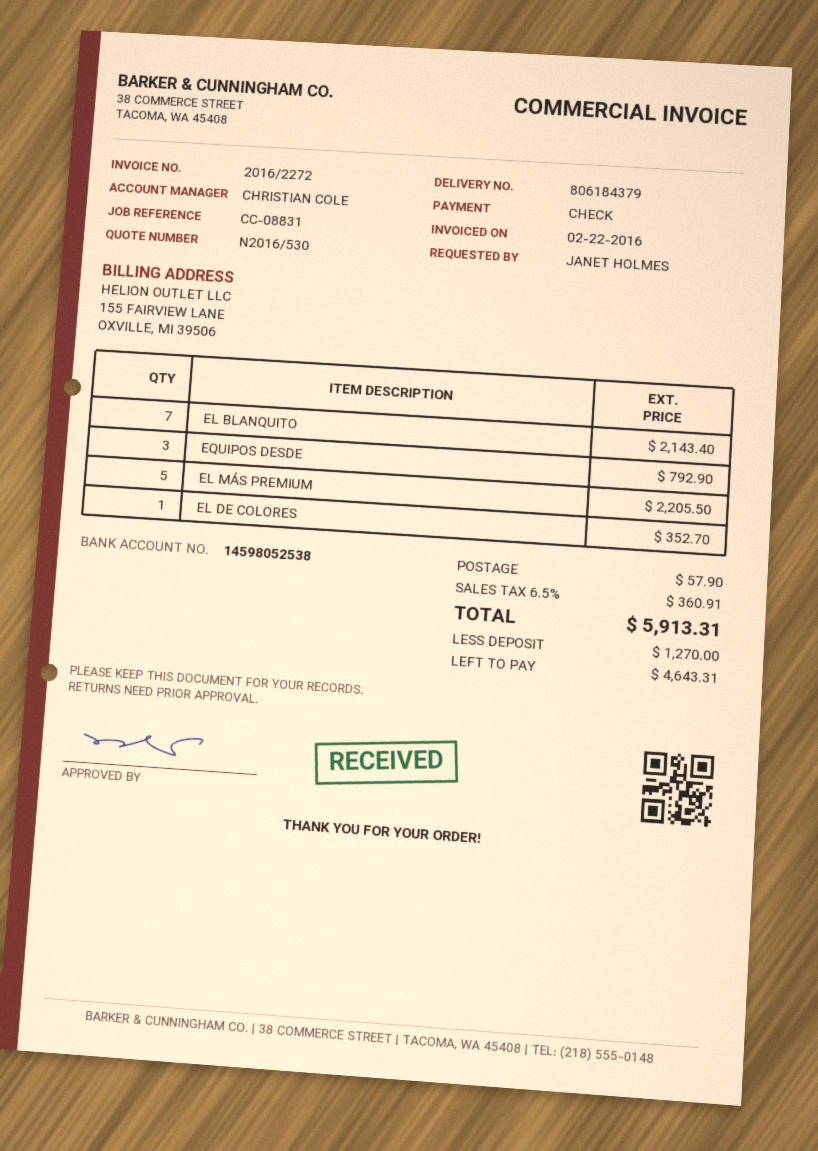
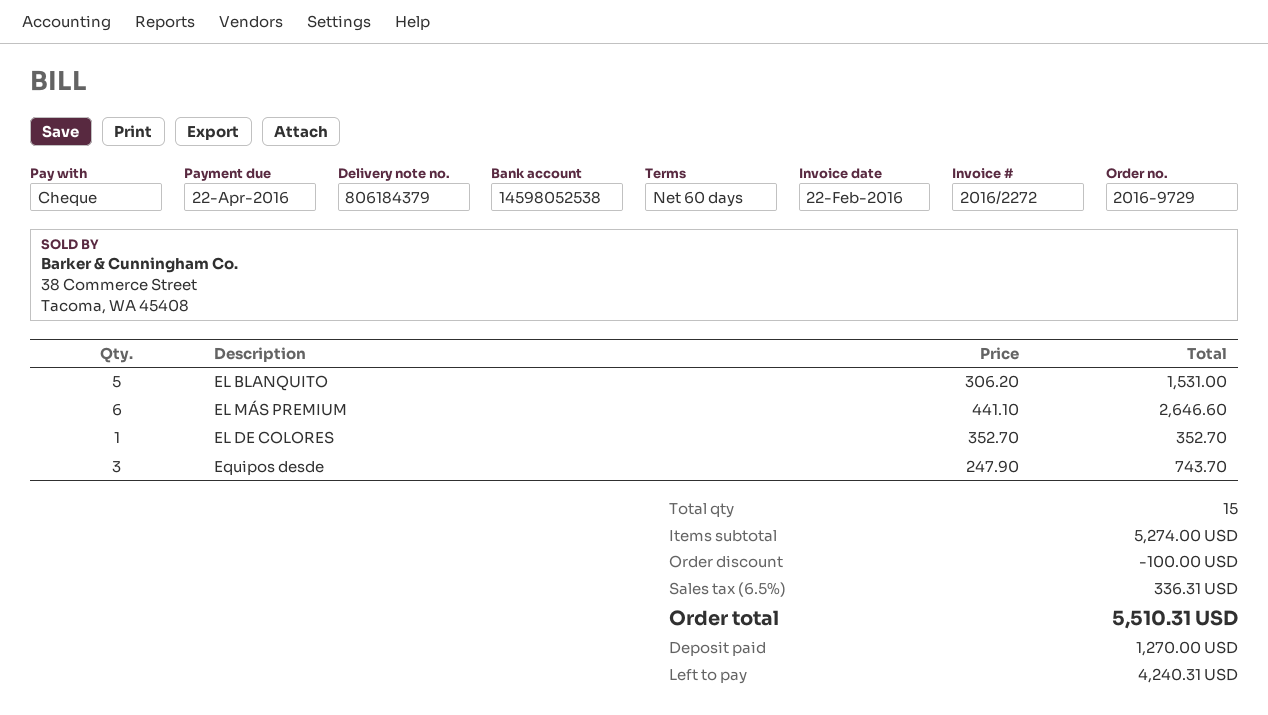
EL BLANQUITO: 7 for 2143.40 -> 5 for 1531.00
EQUIPOS DESDE: 3 for 792.90 -> 3 for 743.70
EL MÁS PREMIUM: 5 for 2205.50 -> 6 for 2646.60
discount: none -> 100.00
shipping: 57.90 -> none
tax: 6.5% = 360.91 -> 6.5% = 336.31
total: 5913.31 -> 5510.31
balance: 4643.31 -> 4240.31

